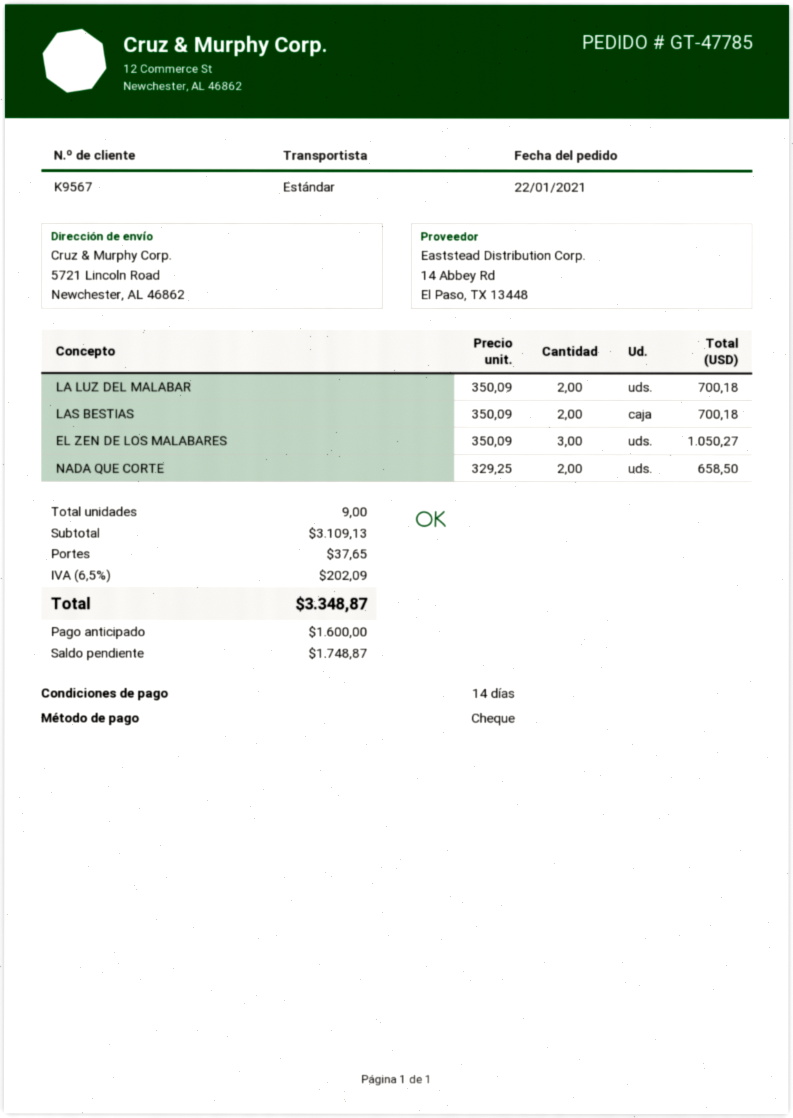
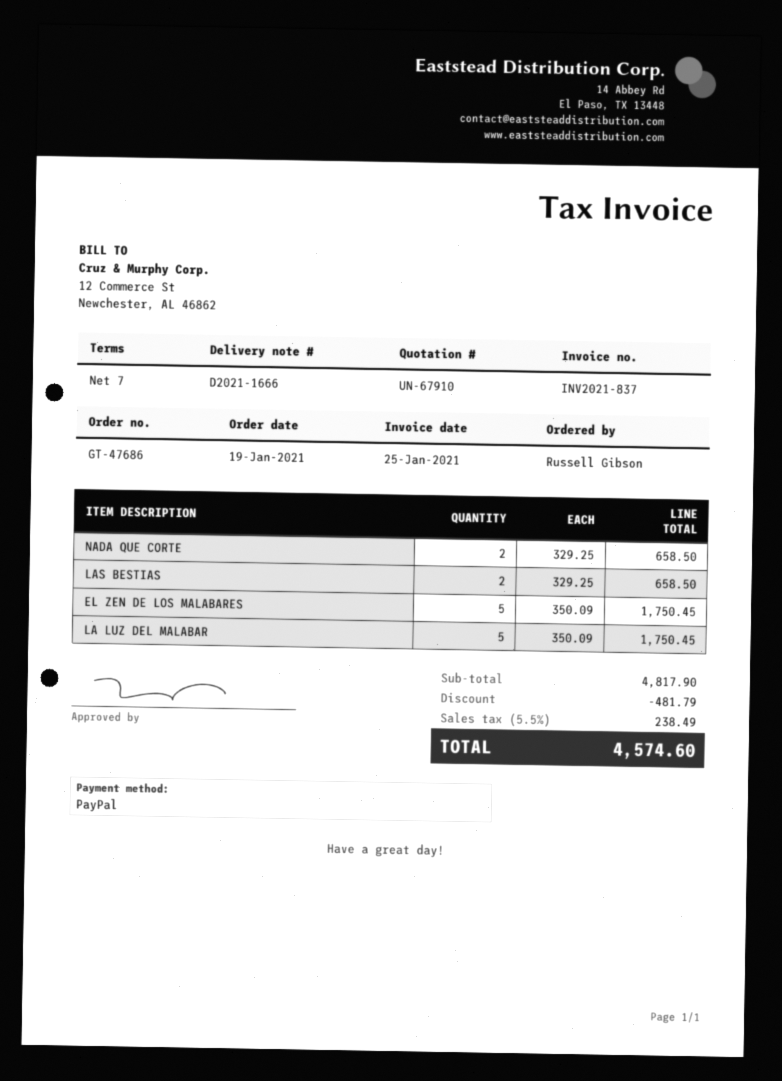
order number: GT-47785 -> GT-47686
order date: 2021-01-22 -> 2021-01-19
payment terms: 14 days -> 7 days
payment method: cheque -> PayPal
LA LUZ DEL MALABAR: 2 x 350.09 = 700.18 -> 5 x 350.09 = 1750.45
LAS BESTIAS: 2 x 350.09 = 700.18 -> 2 x 329.25 = 658.50
EL ZEN DE LOS MALABARES: 3 x 350.09 = 1050.27 -> 5 x 350.09 = 1750.45
subtotal: 3109.13 -> 4817.90
discount: none -> 481.79
shipping: 37.65 -> none
tax: 6.5% = 202.09 -> 5.5% = 238.49
total: 3348.87 -> 4574.60

